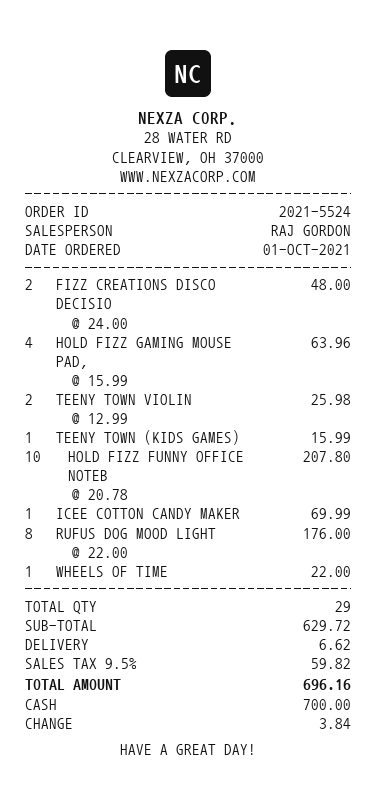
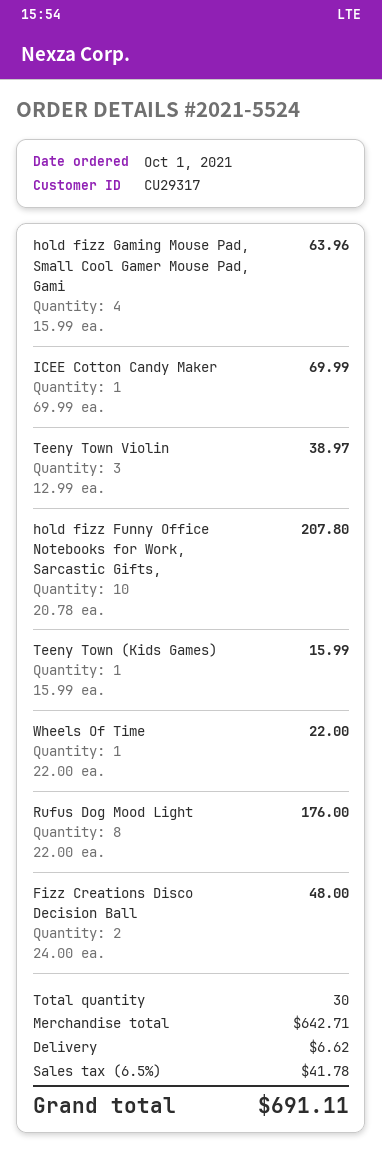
TEENY TOWN VIOLIN: 2 x 12.99 = 25.98 -> 3 x 12.99 = 38.97
total quantity: 29 -> 30
subtotal: 629.72 -> 642.71
tax: 9.5% = 59.82 -> 6.5% = 41.78
total: 696.16 -> 691.11

